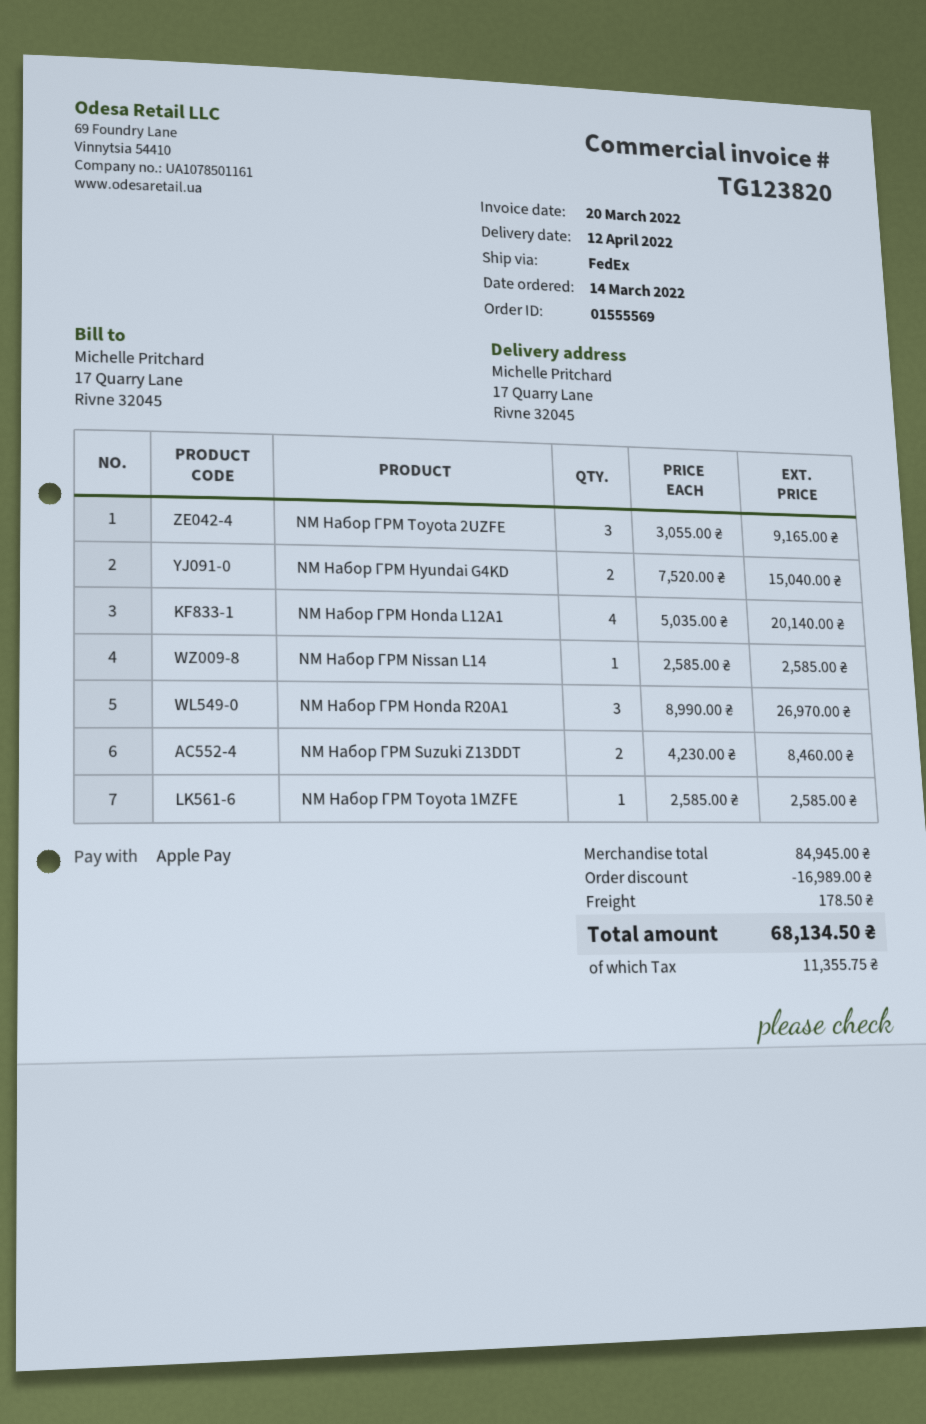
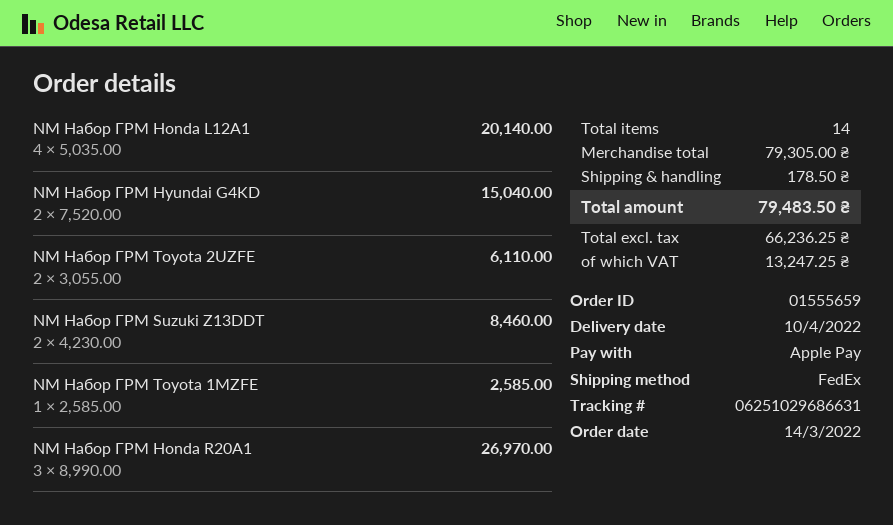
order number: 01555569 -> 01555659
delivery date: 2022-04-12 -> 2022-04-10
NM Набор ГРМ Toyota 2UZFE: 3 x 3055.00 = 9165.00 -> 2 x 3055.00 = 6110.00
NM Набор ГРМ Nissan L14: 1 x 2585.00 = 2585.00 -> none
subtotal: 84945.00 -> 79305.00
discount: 16989.00 -> none
tax: 11355.75 -> 13247.25
total: 68134.50 -> 79483.50

